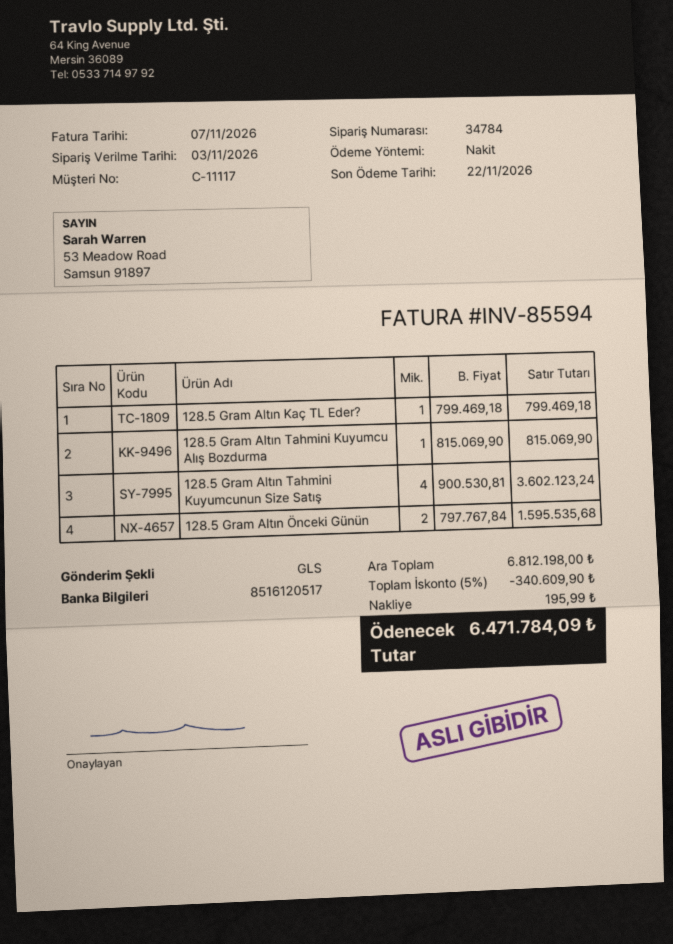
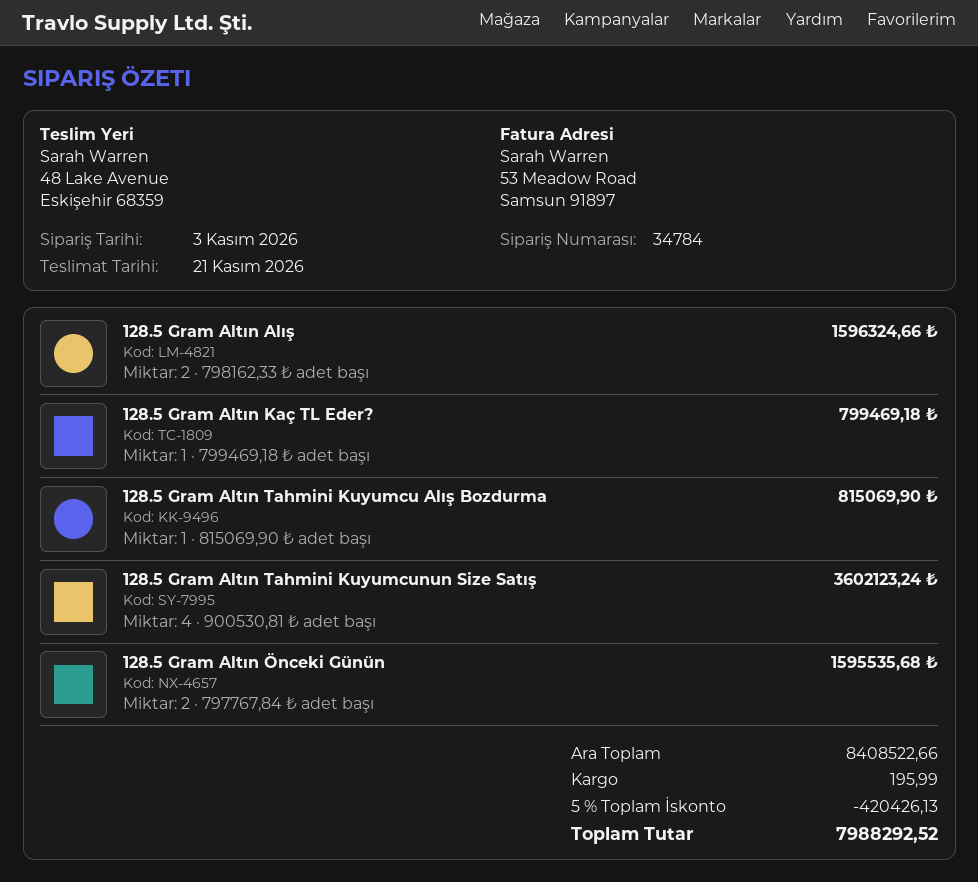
128.5 Gram Altın Alış: none -> 2 x 798162.33 = 1596324.66
subtotal: 6812198.00 -> 8408522.66
discount: 5% = 340609.90 -> 5% = 420426.13
total: 6471784.09 -> 7988292.52

